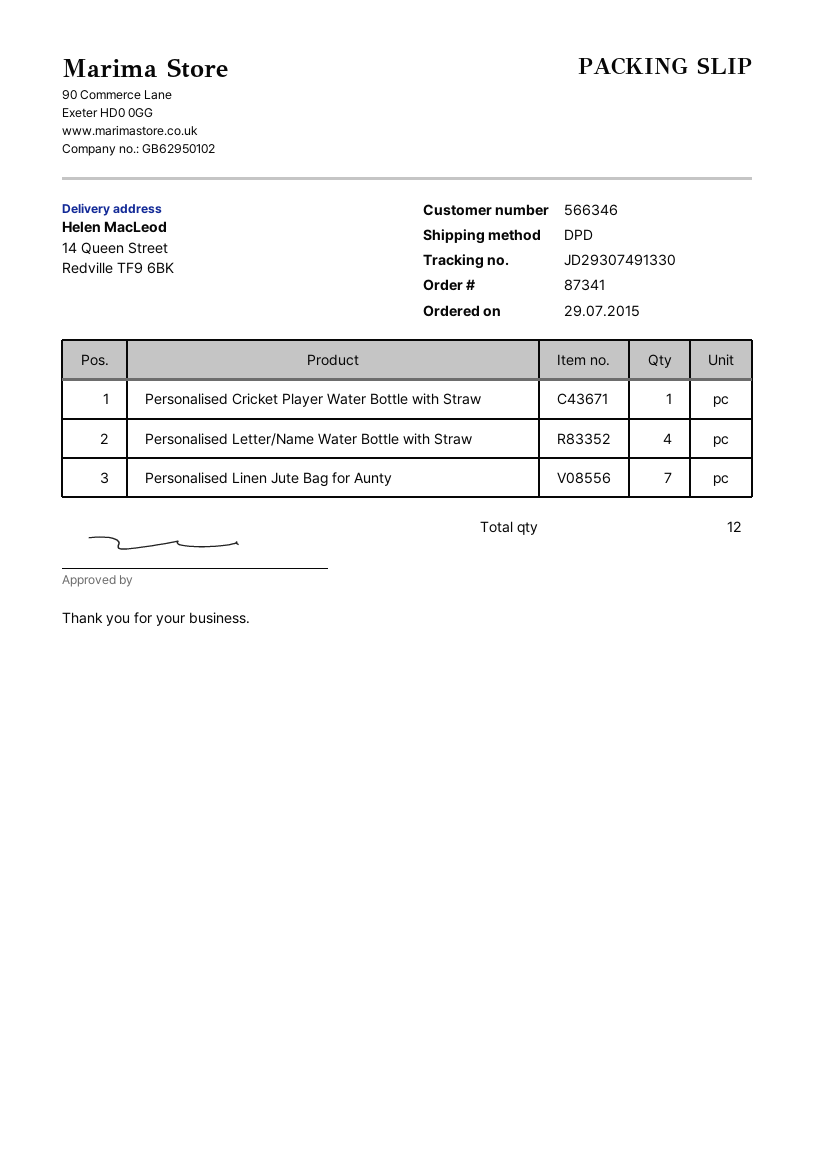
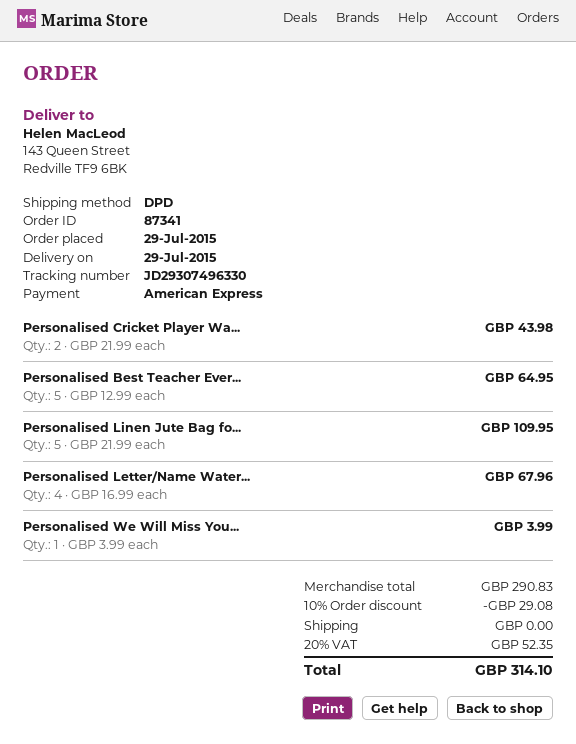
tracking number: JD29307491330 -> JD29307496330
ship to: 14 Queen Street, Redville TF9 6BK -> 143 Queen Street, Redville TF9 6BK
Personalised Cricket Player Water Bottle with Straw: 1 -> 2
Personalised Linen Jute Bag for Aunty: 7 -> 5
Personalised Best Teacher Ever...: none -> 5
Personalised We Will Miss You...: none -> 1

